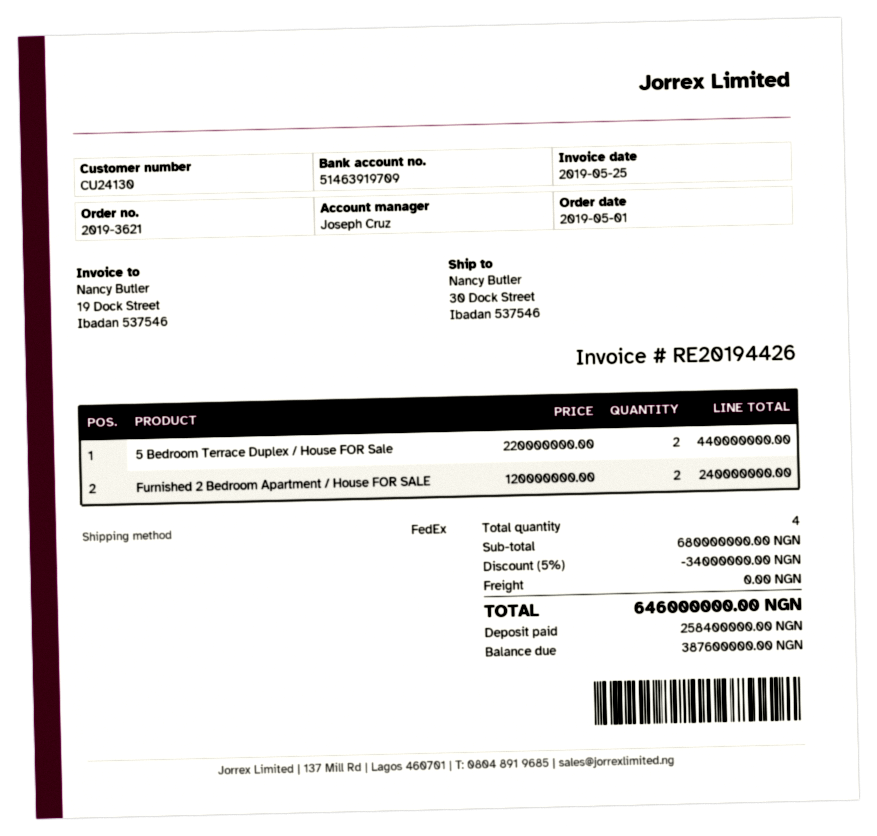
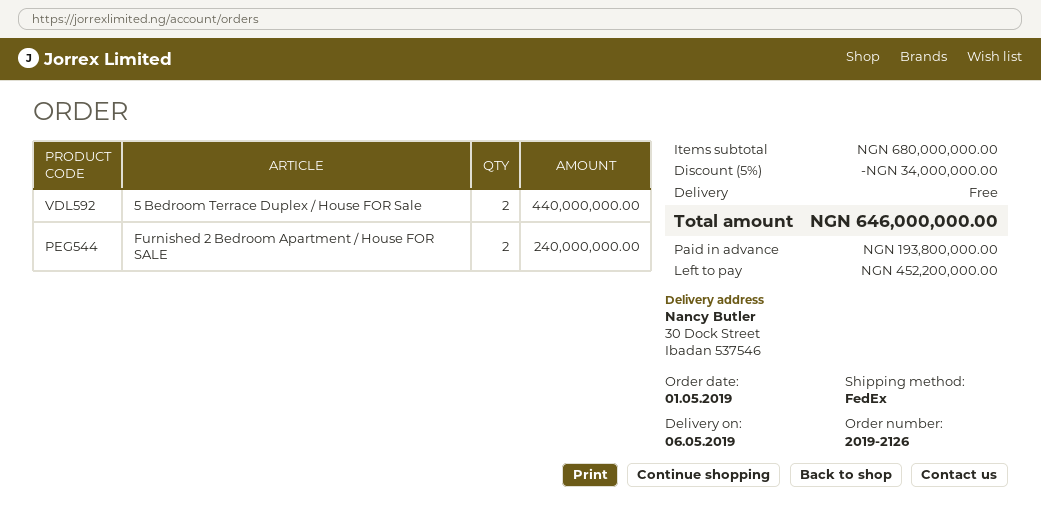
order number: 2019-3621 -> 2019-2126
deposit: 258400000.00 -> 193800000.00
balance: 387600000.00 -> 452200000.00

